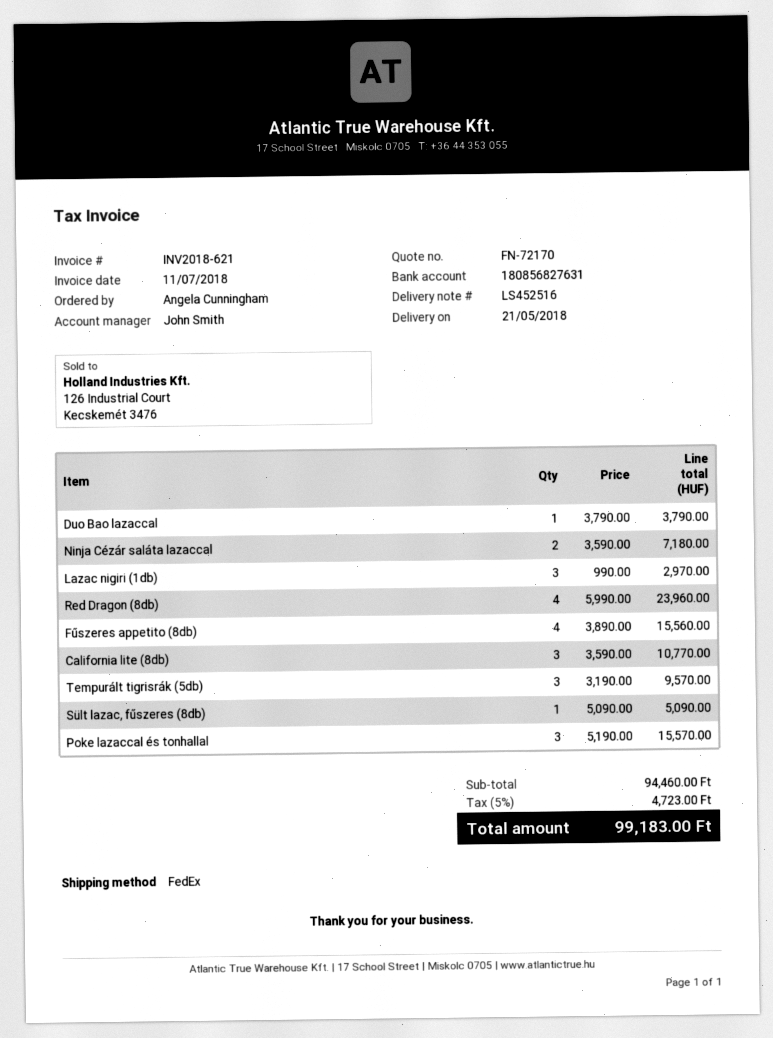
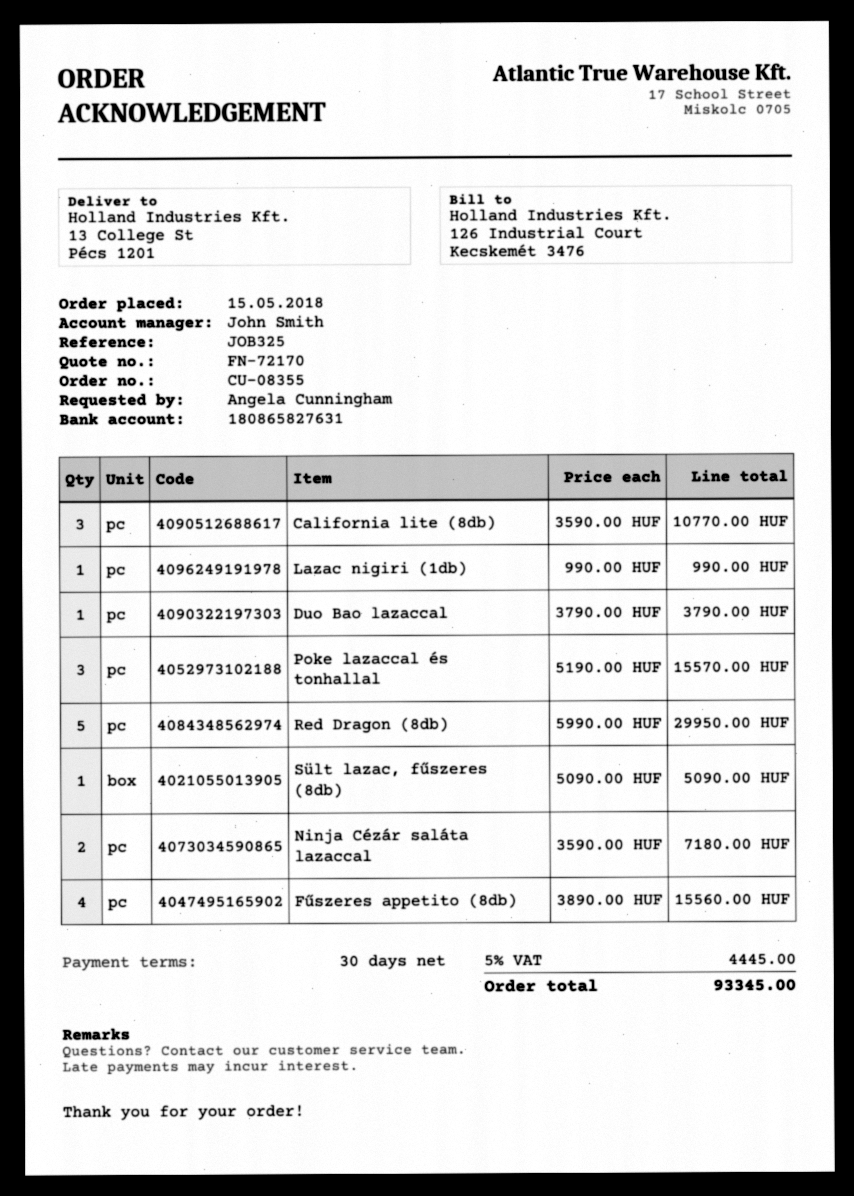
bank account: 180856827631 -> 180865827631
Lazac nigiri (1db): 3 x 990.00 = 2970.00 -> 1 x 990.00 = 990.00
Red Dragon (8db): 4 x 5990.00 = 23960.00 -> 5 x 5990.00 = 29950.00
Tempurált tigrisrák (5db): 3 x 3190.00 = 9570.00 -> none
tax: 5% = 4723.00 -> 5% = 4445.00
total: 99183.00 -> 93345.00

